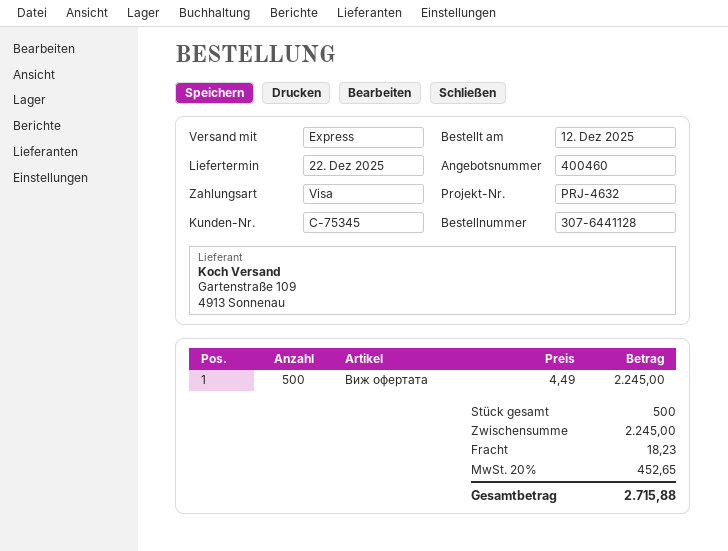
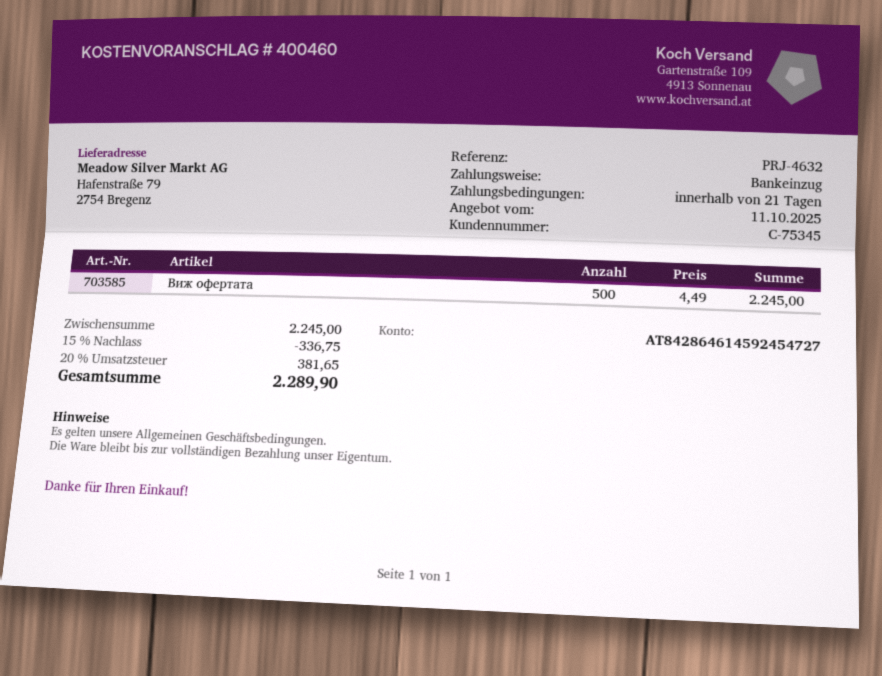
payment method: Visa -> direct debit
discount: none -> 15% = 336.75
shipping: 18.23 -> none
tax: 20% = 452.65 -> 20% = 381.65
total: 2715.88 -> 2289.90

